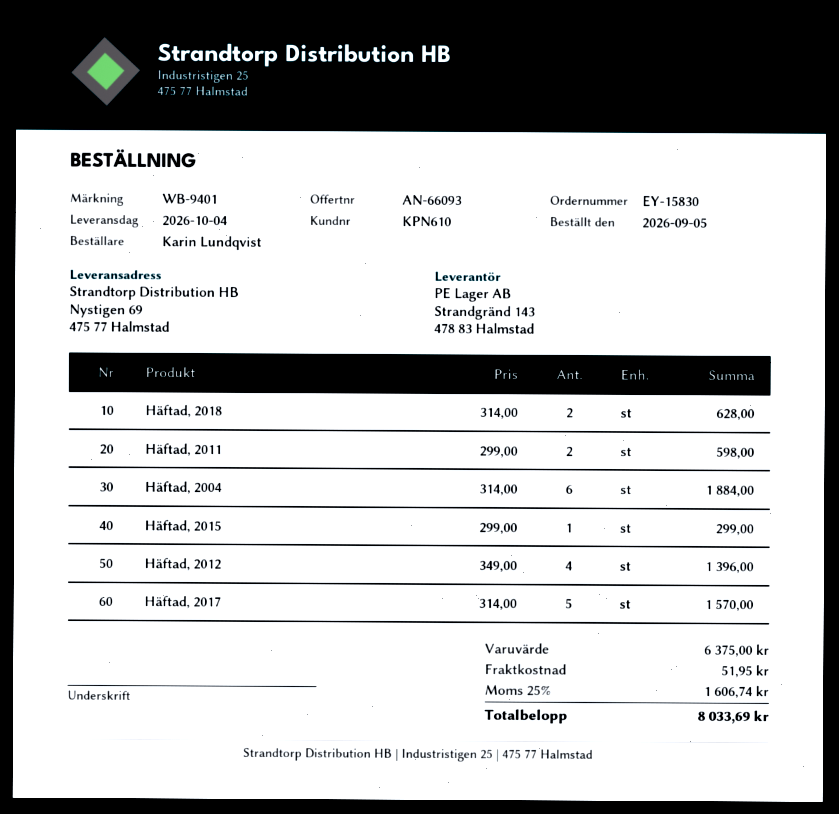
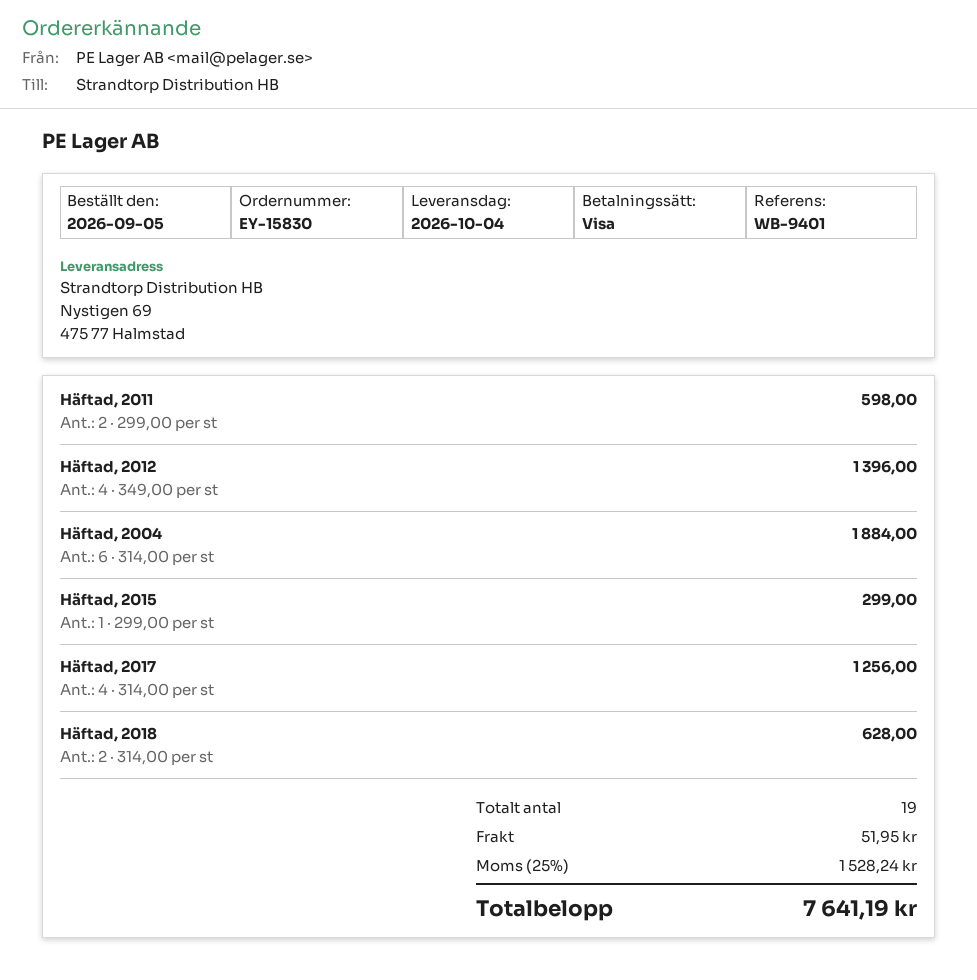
Häftad, 2017: 5 x 314.00 = 1570.00 -> 4 x 314.00 = 1256.00
tax: 25% = 1606.74 -> 25% = 1528.24
total: 8033.69 -> 7641.19

